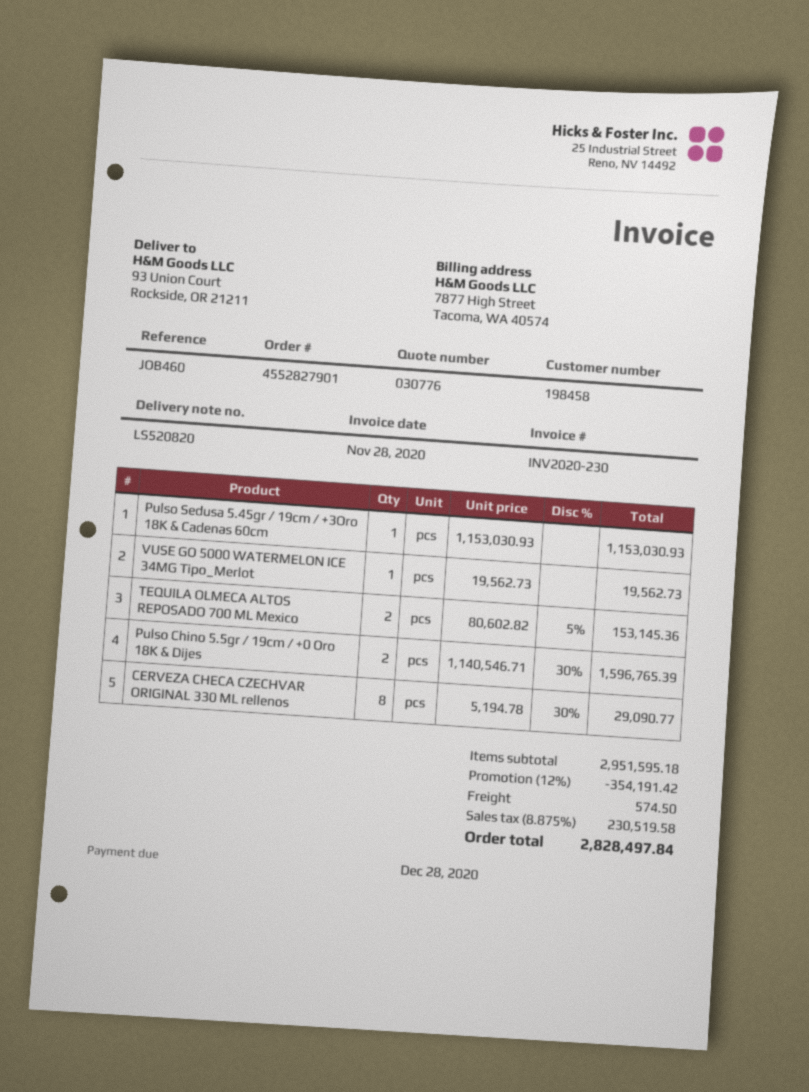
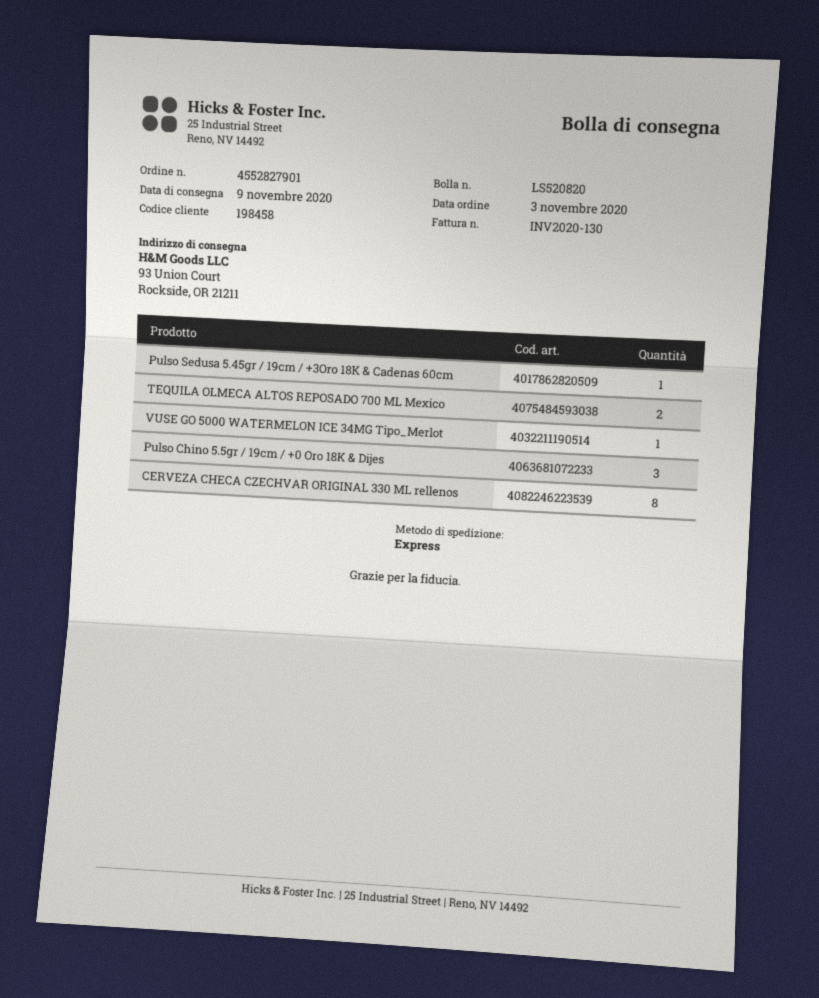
invoice number: INV2020-230 -> INV2020-130
Pulso Chino 5.5gr / 19cm / +0 Oro 18K & Dijes: 2 -> 3

